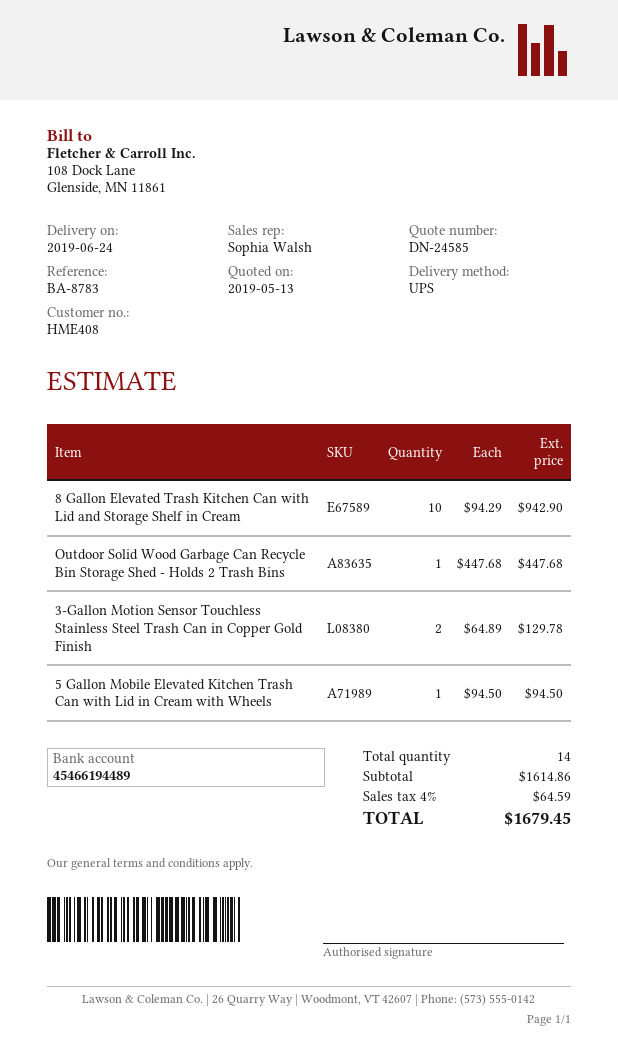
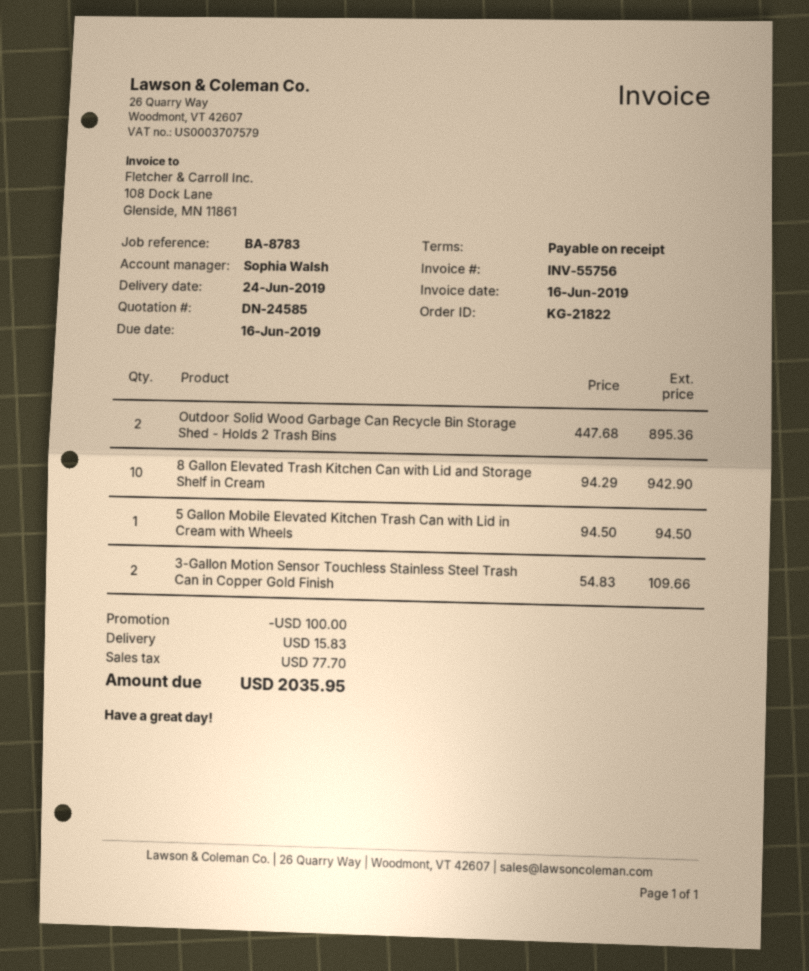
Outdoor Solid Wood Garbage Can Recycle Bin Storage Shed - Holds 2 Trash Bins: 1 x 447.68 = 447.68 -> 2 x 447.68 = 895.36
3-Gallon Motion Sensor Touchless Stainless Steel Trash Can in Copper Gold Finish: 2 x 64.89 = 129.78 -> 2 x 54.83 = 109.66
discount: none -> 100.00
shipping: none -> 15.83
tax: 64.59 -> 77.70
total: 1679.45 -> 2035.95

